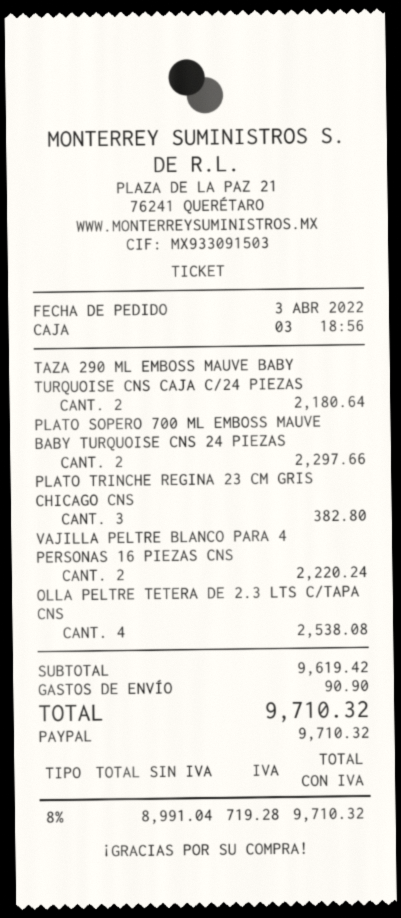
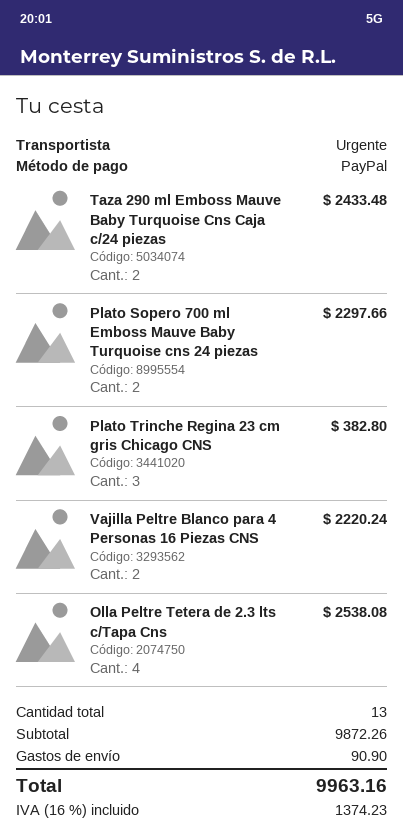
TAZA 290 ML EMBOSS MAUVE BABY TURQUOISE CNS CAJA C/24 PIEZAS: 2 for 2180.64 -> 2 for 2433.48
subtotal: 9619.42 -> 9872.26
tax: 8% = 719.28 -> 16% = 1374.23
total: 9710.32 -> 9963.16

